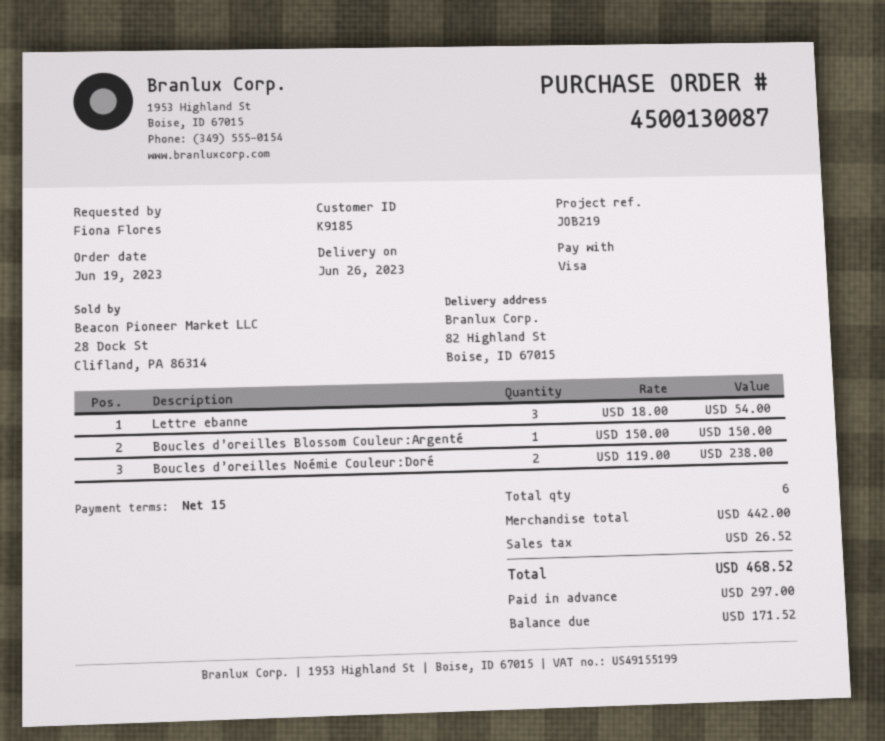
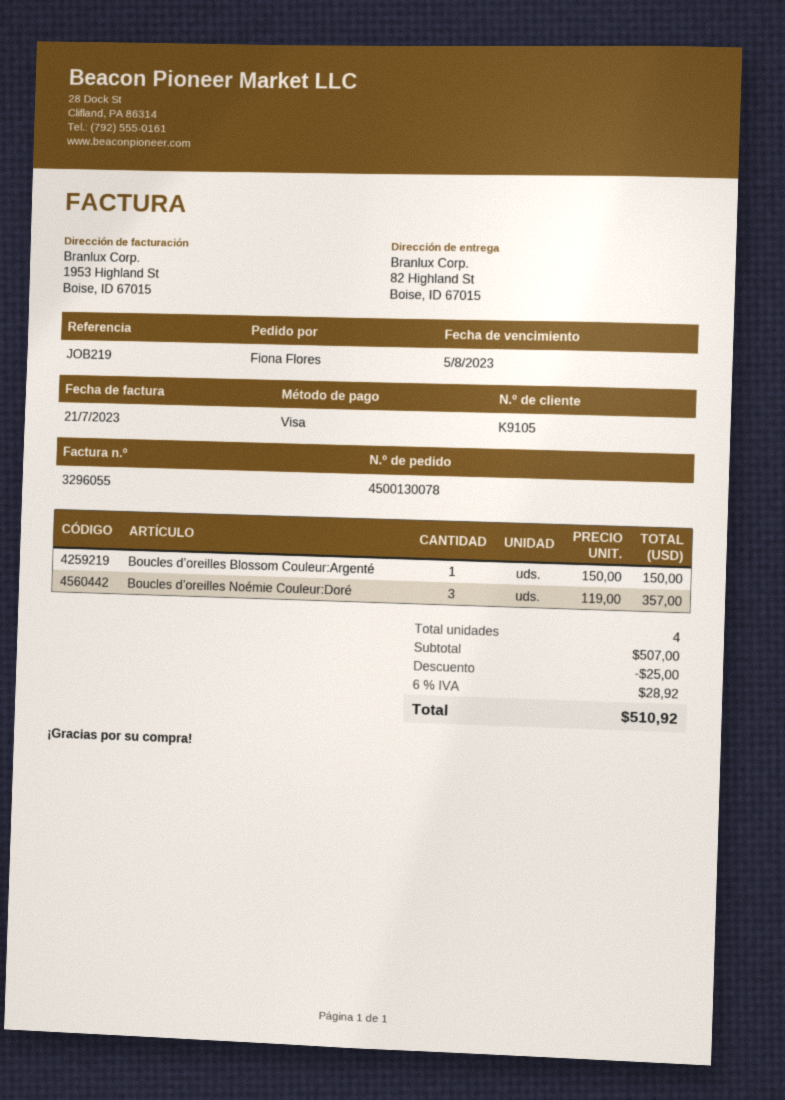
order number: 4500130087 -> 4500130078
customer number: K9185 -> K9105
Lettre ebanne: 3 x 18.00 = 54.00 -> none
Boucles d’oreilles Noémie Couleur:Doré: 2 x 119.00 = 238.00 -> 3 x 119.00 = 357.00
total quantity: 6 -> 4
subtotal: 442.00 -> 507.00
discount: none -> 25.00
tax: 26.52 -> 28.92
total: 468.52 -> 510.92

